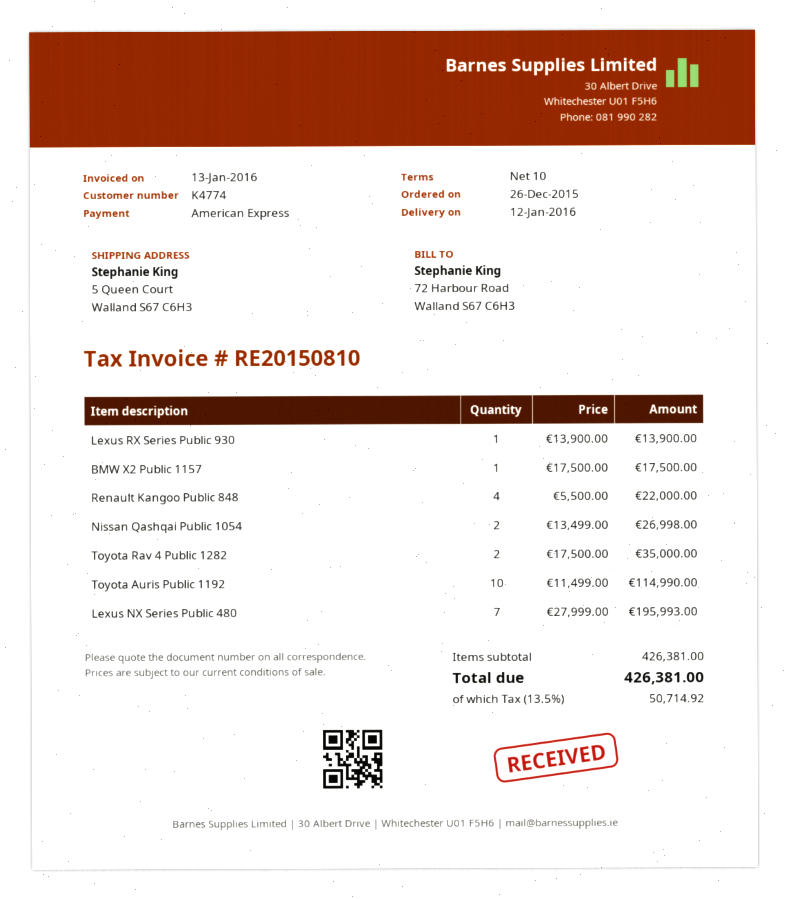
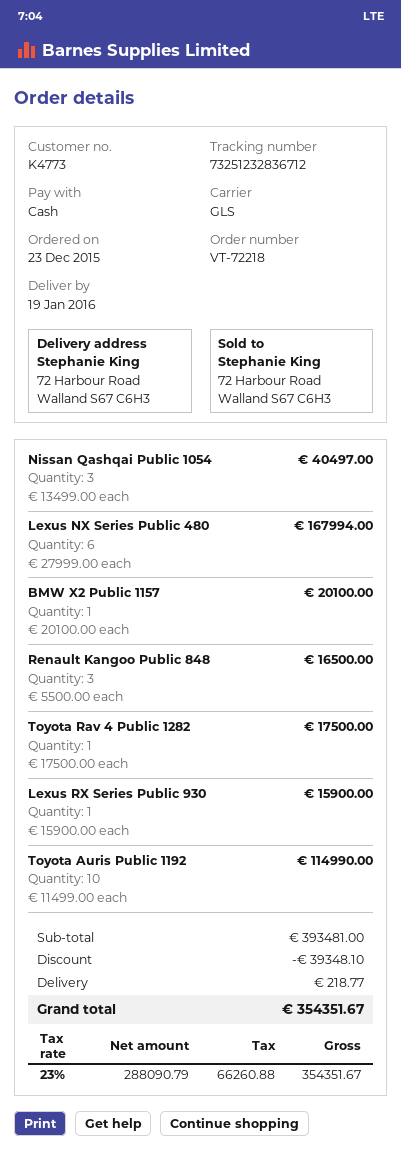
order date: 2015-12-26 -> 2015-12-23
delivery date: 2016-01-12 -> 2016-01-19
customer number: K4774 -> K4773
payment method: American Express -> cash
ship to: 5 Queen Court, Walland S67 C6H3 -> 72 Harbour Road, Walland S67 C6H3
Lexus RX Series Public 930: 1 x 13900.00 = 13900.00 -> 1 x 15900.00 = 15900.00
BMW X2 Public 1157: 1 x 17500.00 = 17500.00 -> 1 x 20100.00 = 20100.00
Renault Kangoo Public 848: 4 x 5500.00 = 22000.00 -> 3 x 5500.00 = 16500.00
Nissan Qashqai Public 1054: 2 x 13499.00 = 26998.00 -> 3 x 13499.00 = 40497.00
Toyota Rav 4 Public 1282: 2 x 17500.00 = 35000.00 -> 1 x 17500.00 = 17500.00
Lexus NX Series Public 480: 7 x 27999.00 = 195993.00 -> 6 x 27999.00 = 167994.00
subtotal: 426381.00 -> 393481.00
discount: none -> 39348.10
shipping: none -> 218.77
tax: 13.5% = 50714.92 -> 23% = 66260.88
total: 426381.00 -> 354351.67

